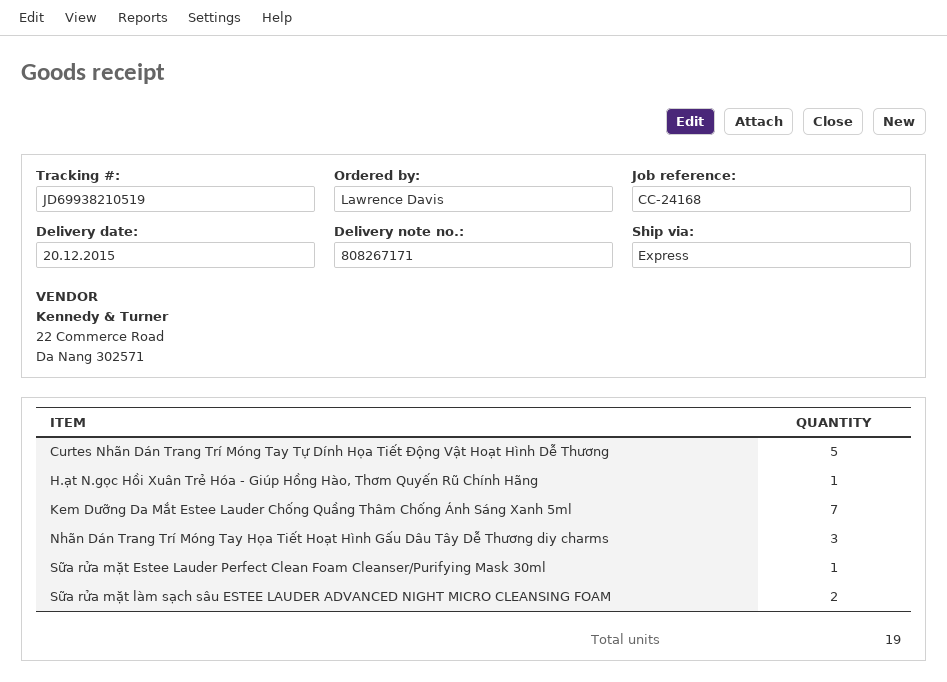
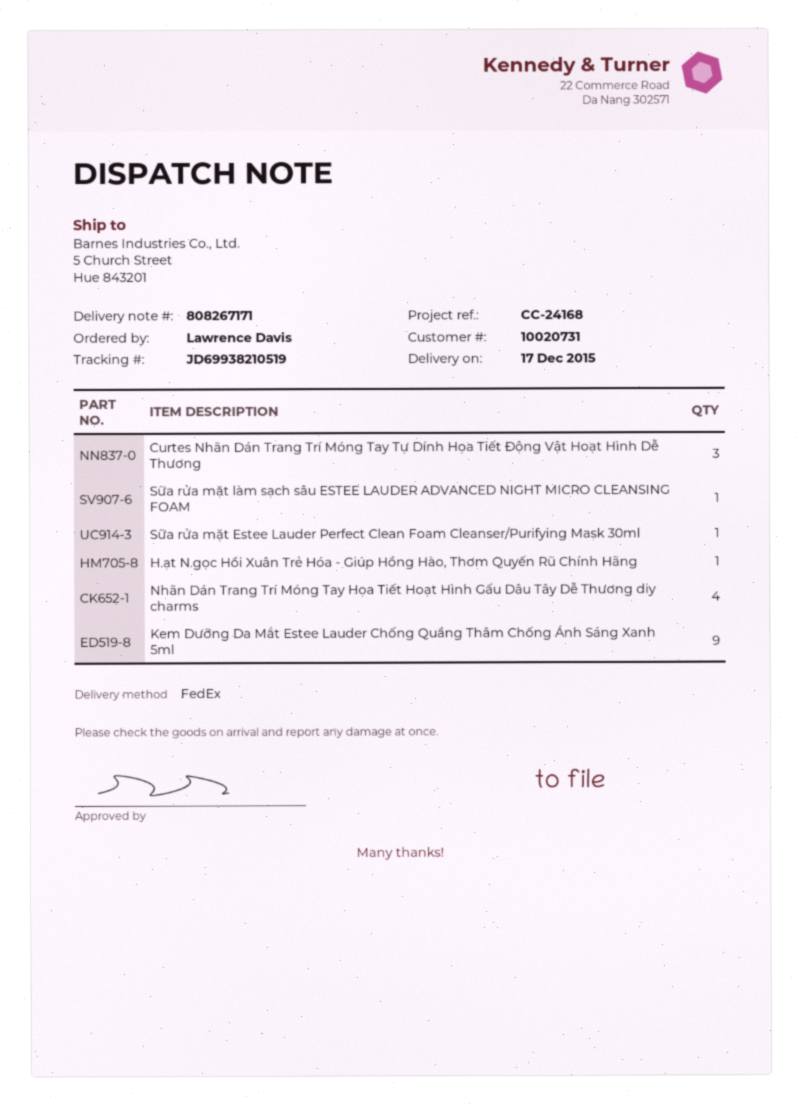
delivery date: 2015-12-20 -> 2015-12-17
shipping method: express -> FedEx
Curtes Nhãn Dán Trang Trí Móng Tay Tự Dính Họa Tiết Động Vật Hoạt Hình Dễ Thương: 5 -> 3
Kem Dưỡng Da Mắt Estee Lauder Chống Quầng Thâm Chống Ánh Sáng Xanh 5ml: 7 -> 9
Nhãn Dán Trang Trí Móng Tay Họa Tiết Hoạt Hình Gấu Dâu Tây Dễ Thương diy charms: 3 -> 4
Sữa rửa mặt làm sạch sâu ESTEE LAUDER ADVANCED NIGHT MICRO CLEANSING FOAM: 2 -> 1

